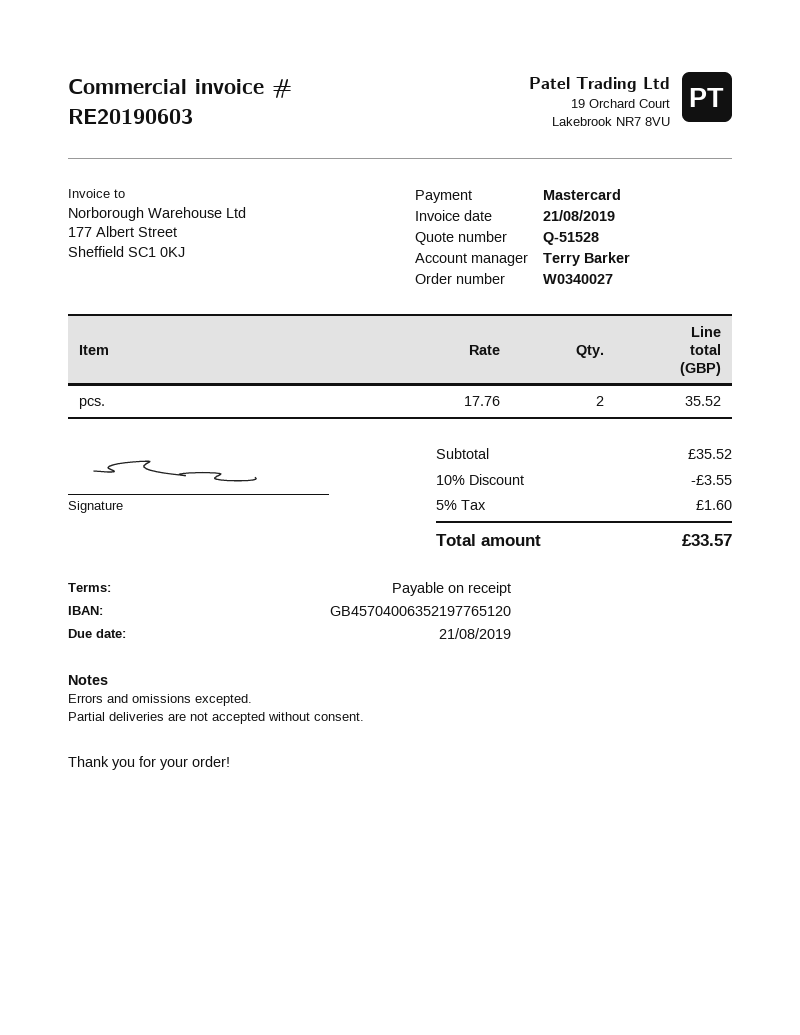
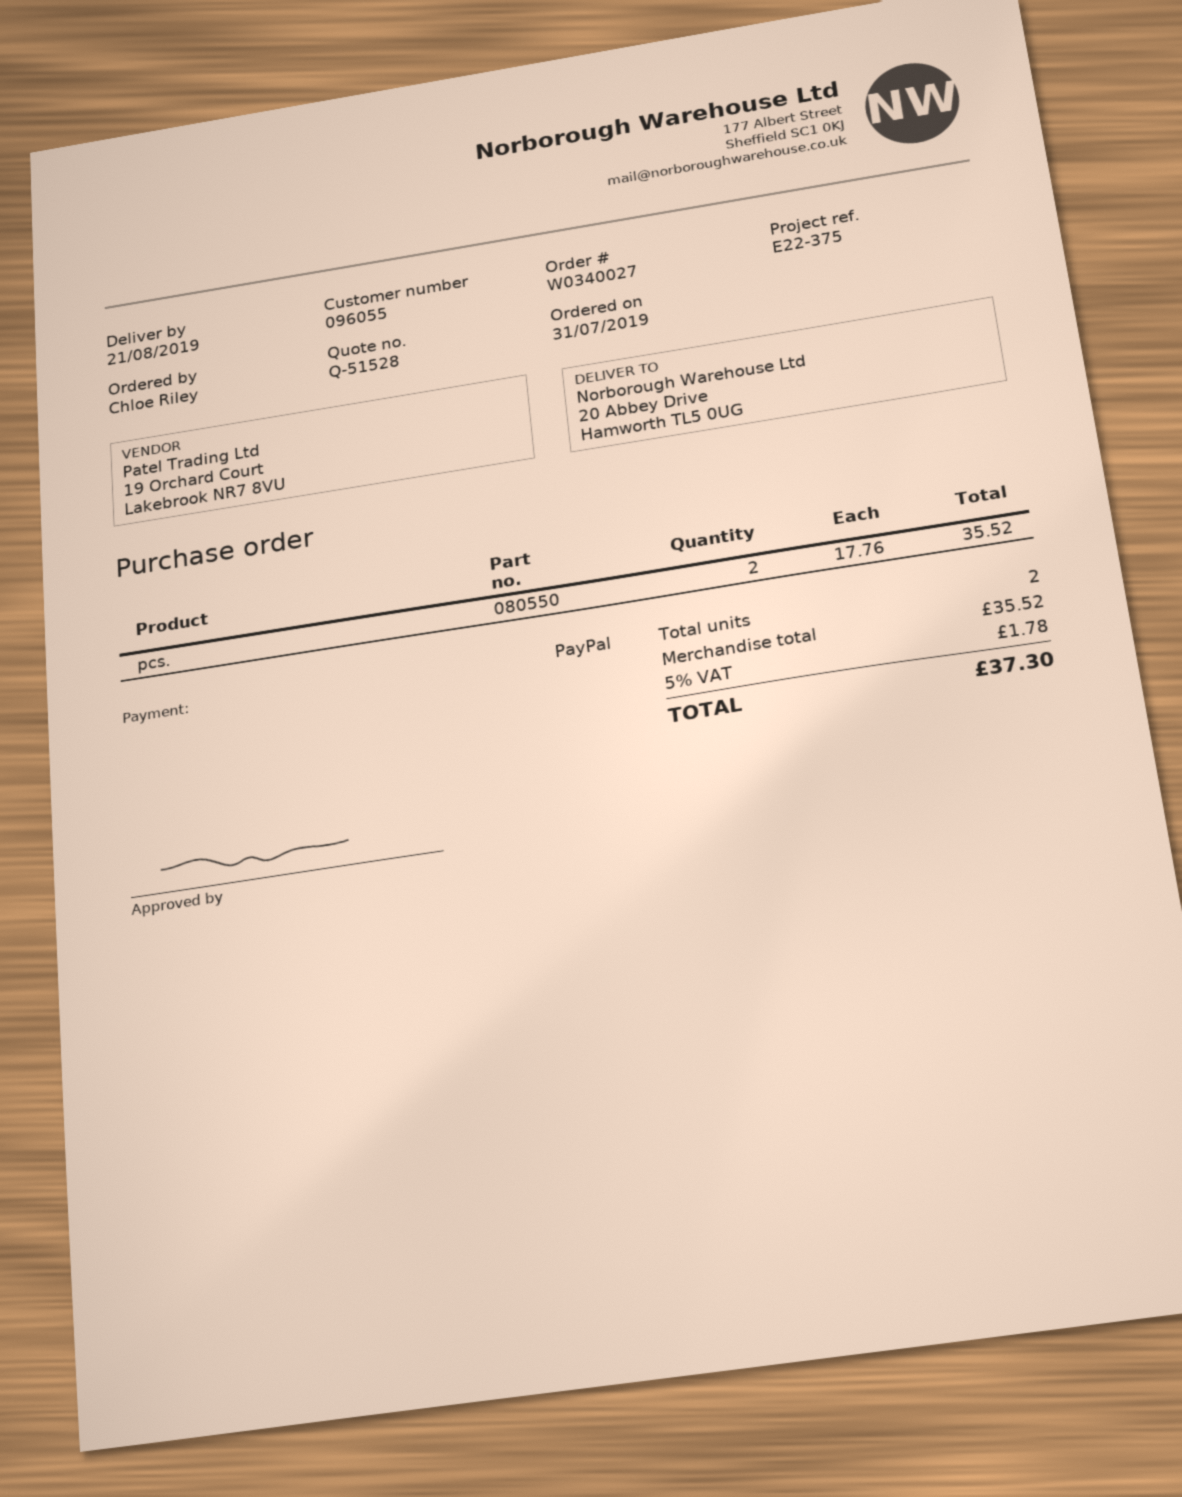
payment method: Mastercard -> PayPal
discount: 10% = 3.55 -> none
tax: 5% = 1.60 -> 5% = 1.78
total: 33.57 -> 37.30

